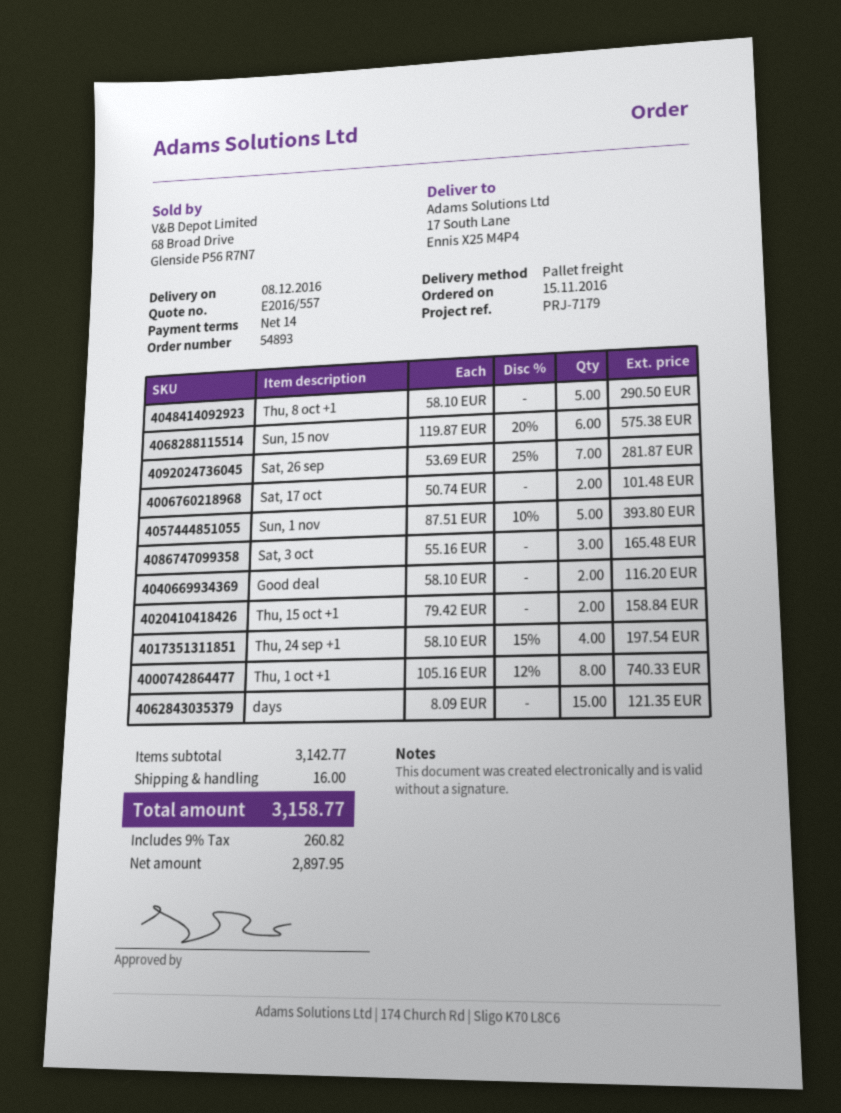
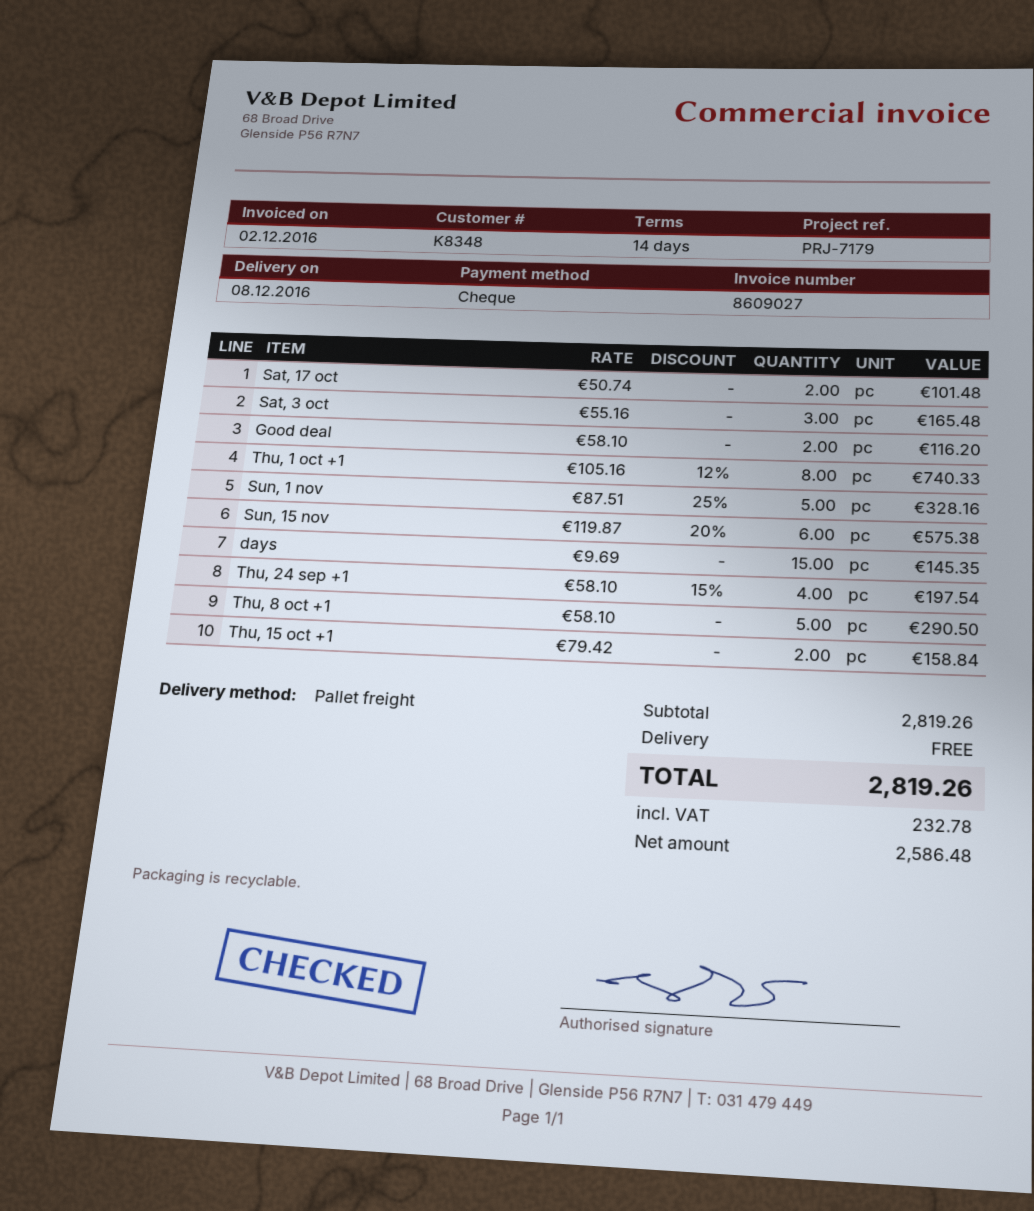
Sat, 26 sep: 7 x 53.69 - 25% = 281.87 -> none
Sun, 1 nov: 5 x 87.51 - 10% = 393.80 -> 5 x 87.51 - 25% = 328.16
days: 15 x 8.09 = 121.35 -> 15 x 9.69 = 145.35
subtotal: 3142.77 -> 2819.26
shipping: 16.00 -> 0.00
net: 2897.95 -> 2586.48
tax: 260.82 -> 232.78
total: 3158.77 -> 2819.26

